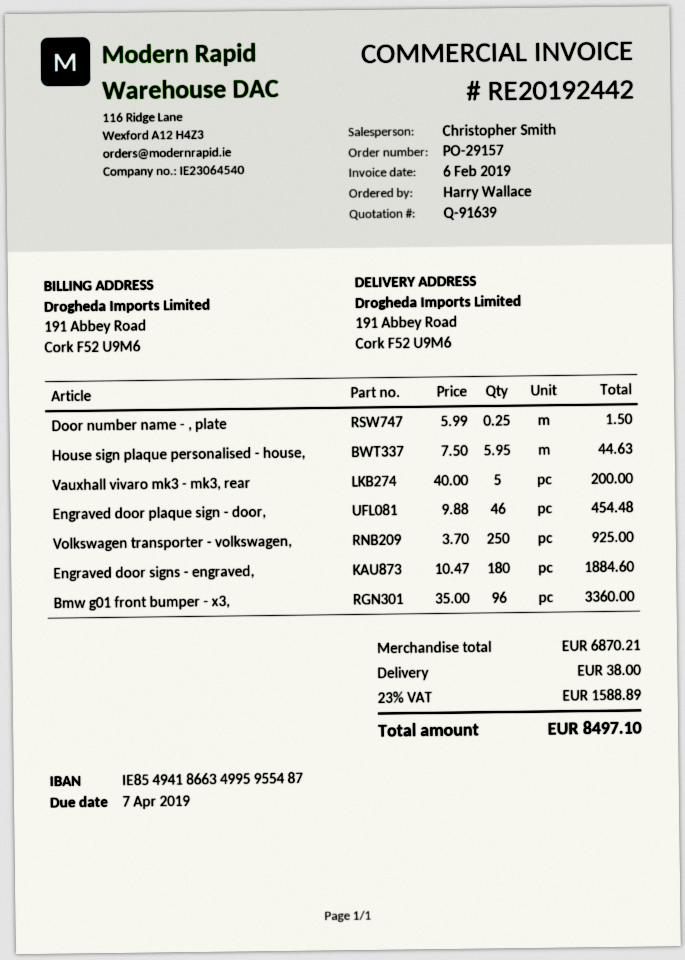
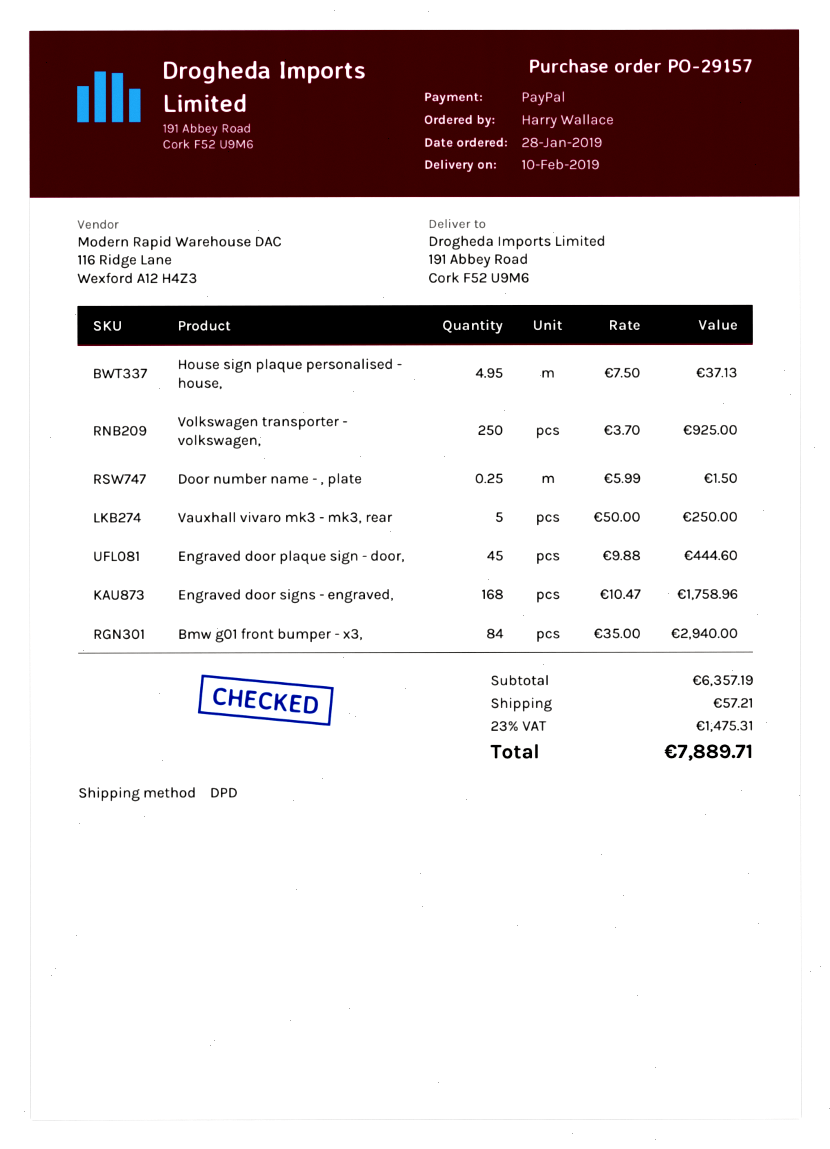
House sign plaque personalised - house,: 5.95 x 7.50 = 44.63 -> 4.95 x 7.50 = 37.13
Vauxhall vivaro mk3 - mk3, rear: 5 x 40.00 = 200.00 -> 5 x 50.00 = 250.00
Engraved door plaque sign - door,: 46 x 9.88 = 454.48 -> 45 x 9.88 = 444.60
Engraved door signs - engraved,: 180 x 10.47 = 1884.60 -> 168 x 10.47 = 1758.96
Bmw g01 front bumper - x3,: 96 x 35.00 = 3360.00 -> 84 x 35.00 = 2940.00
subtotal: 6870.21 -> 6357.19
shipping: 38.00 -> 57.21
tax: 23% = 1588.89 -> 23% = 1475.31
total: 8497.10 -> 7889.71

